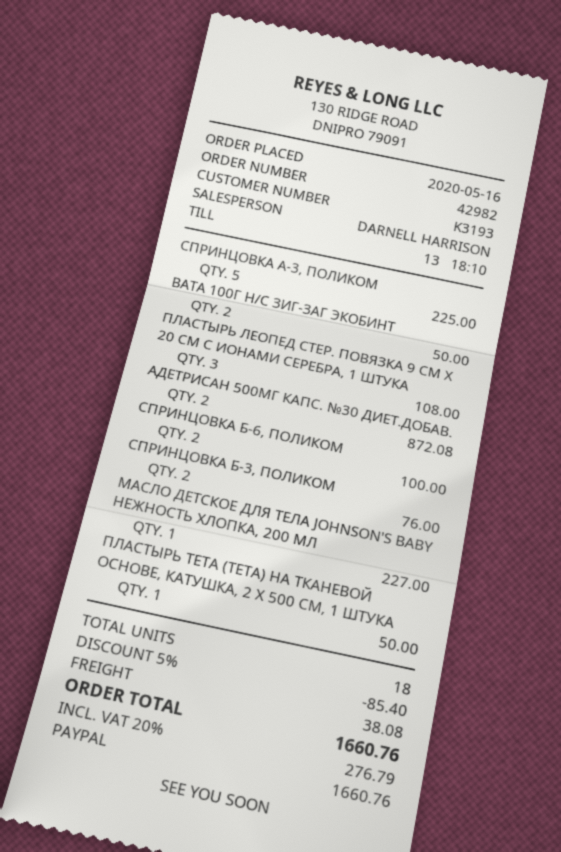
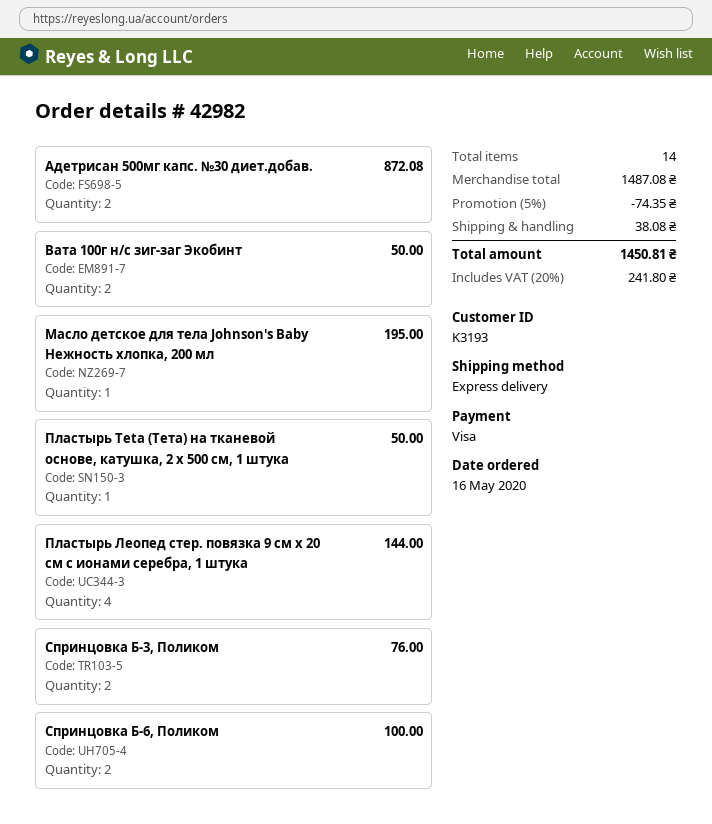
payment method: PayPal -> Visa
СПРИНЦОВКА А-3, ПОЛИКОМ: 5 for 225.00 -> none
ПЛАСТЫРЬ ЛЕОПЕД СТЕР. ПОВЯЗКА 9 СМ Х 20 СМ С ИОНАМИ СЕРЕБРА, 1 ШТУКА: 3 for 108.00 -> 4 for 144.00
МАСЛО ДЕТСКОЕ ДЛЯ ТЕЛА JOHNSON'S BABY НЕЖНОСТЬ ХЛОПКА, 200 МЛ: 1 for 227.00 -> 1 for 195.00
total quantity: 18 -> 14
discount: 5% = 85.40 -> 5% = 74.35
tax: 20% = 276.79 -> 20% = 241.80
total: 1660.76 -> 1450.81

